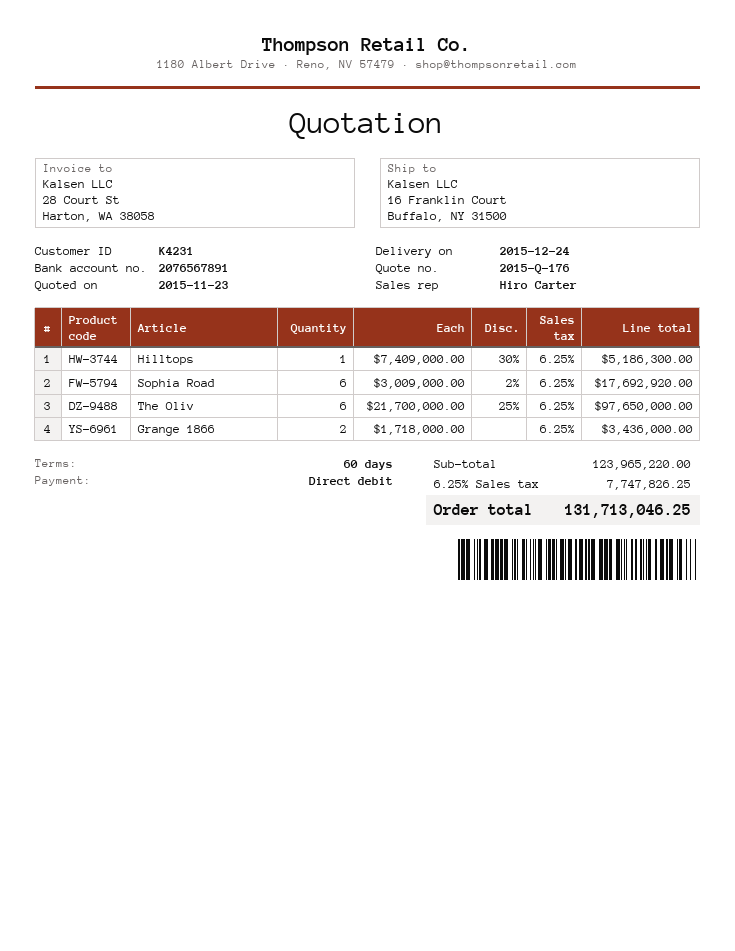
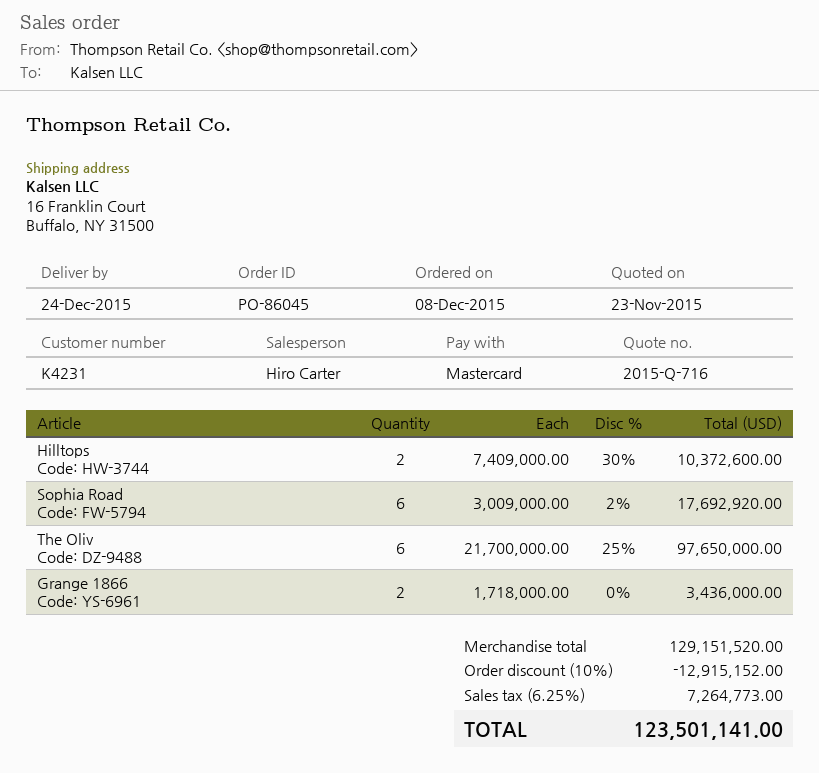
quote number: 2015-Q-176 -> 2015-Q-716
payment method: direct debit -> Mastercard
Hilltops: 1 x 7409000.00 - 30% = 5186300.00 -> 2 x 7409000.00 - 30% = 10372600.00
subtotal: 123965220.00 -> 129151520.00
discount: none -> 10% = 12915152.00
tax: 6.25% = 7747826.25 -> 6.25% = 7264773.00
total: 131713046.25 -> 123501141.00

